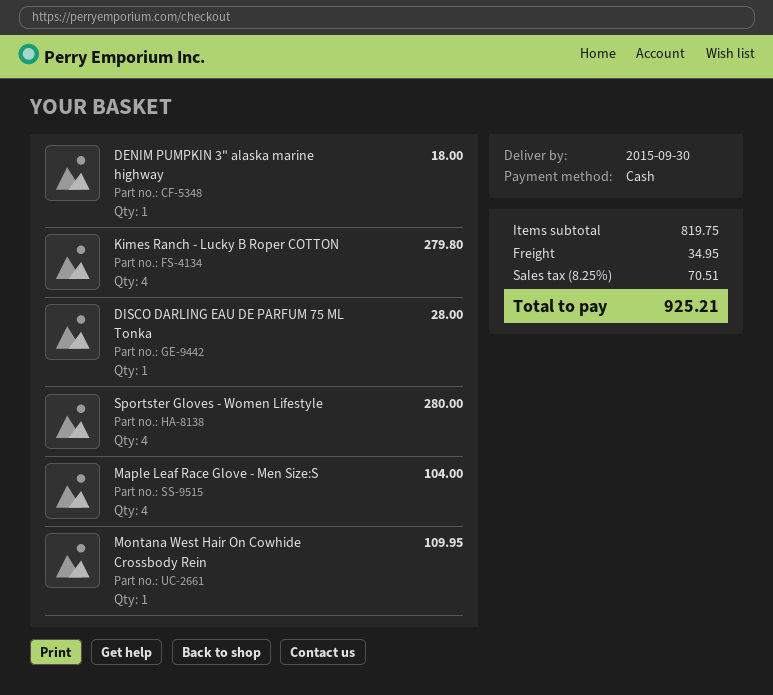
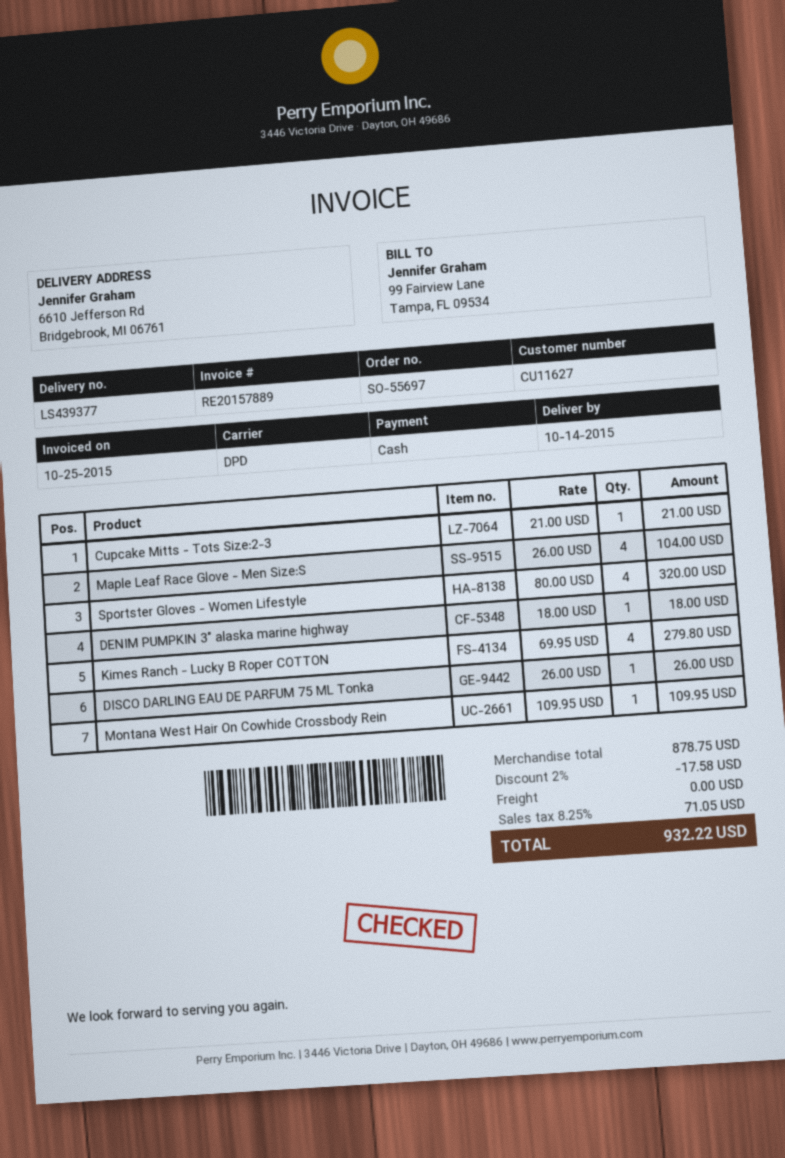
delivery date: 2015-09-30 -> 2015-10-14
DISCO DARLING EAU DE PARFUM 75 ML Tonka: 1 for 28.00 -> 1 for 26.00
Sportster Gloves - Women Lifestyle: 4 for 280.00 -> 4 for 320.00
Cupcake Mitts - Tots Size:2-3: none -> 1 for 21.00
subtotal: 819.75 -> 878.75
discount: none -> 2% = 17.58
shipping: 34.95 -> 0.00
tax: 8.25% = 70.51 -> 8.25% = 71.05
total: 925.21 -> 932.22

